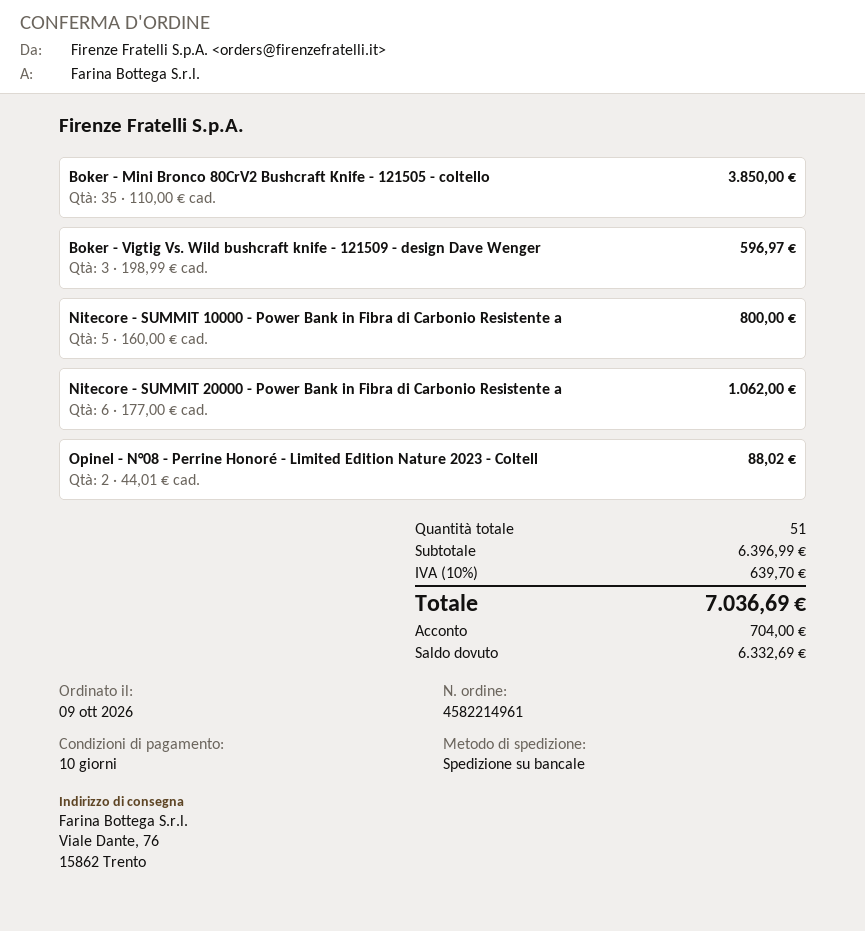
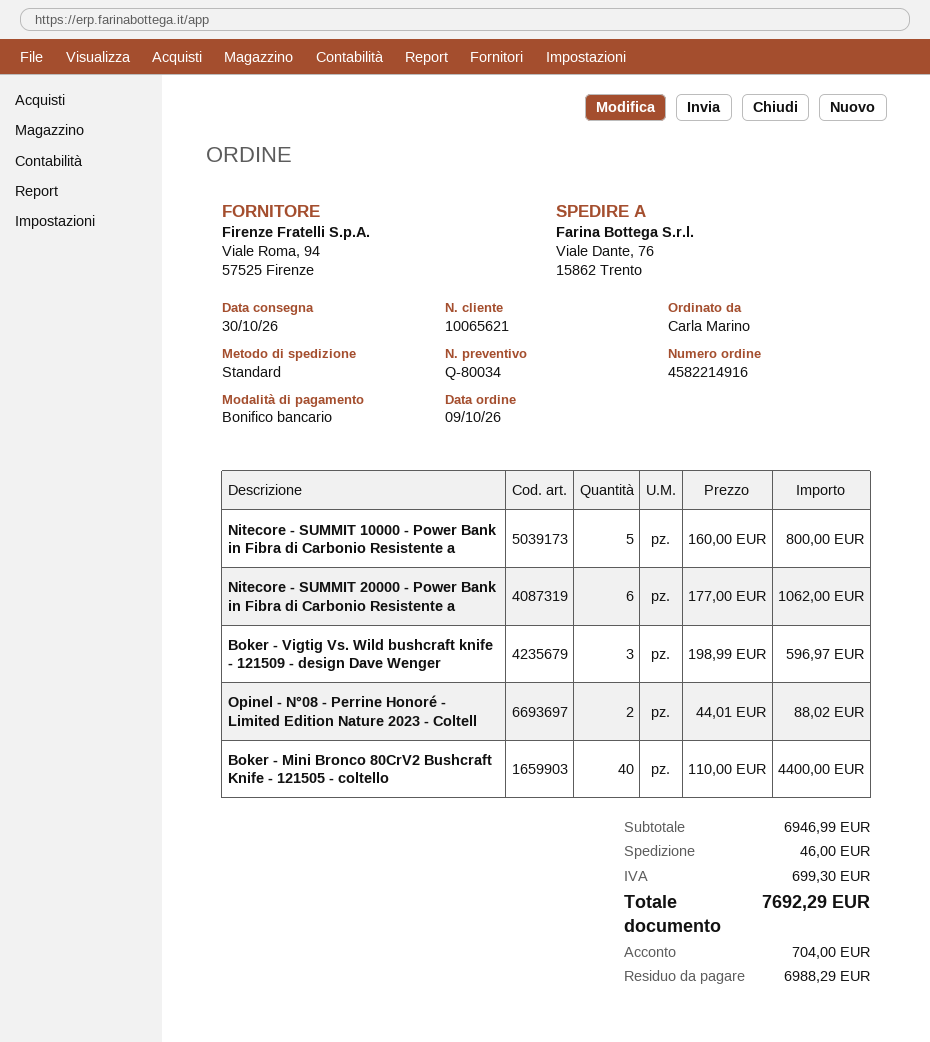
order number: 4582214961 -> 4582214916
shipping method: pallet freight -> standard
Boker - Mini Bronco 80CrV2 Bushcraft Knife - 121505 - coltello: 35 x 110.00 = 3850.00 -> 40 x 110.00 = 4400.00
subtotal: 6396.99 -> 6946.99
shipping: none -> 46.00
tax: 639.70 -> 699.30
total: 7036.69 -> 7692.29
balance: 6332.69 -> 6988.29

